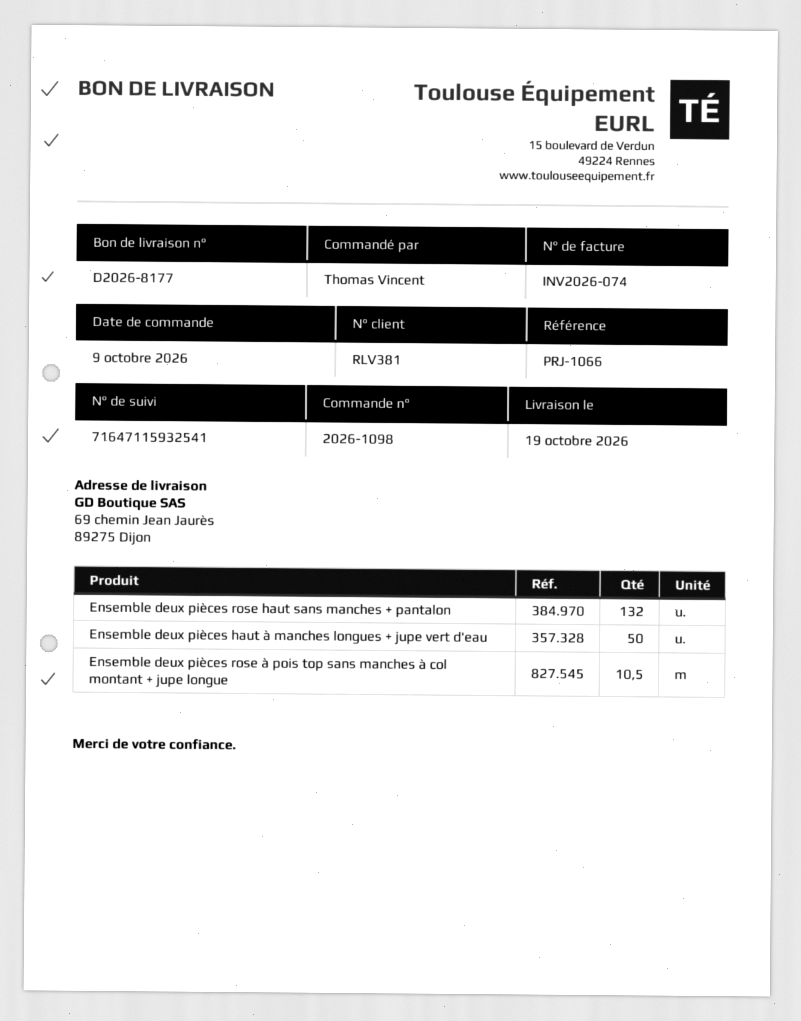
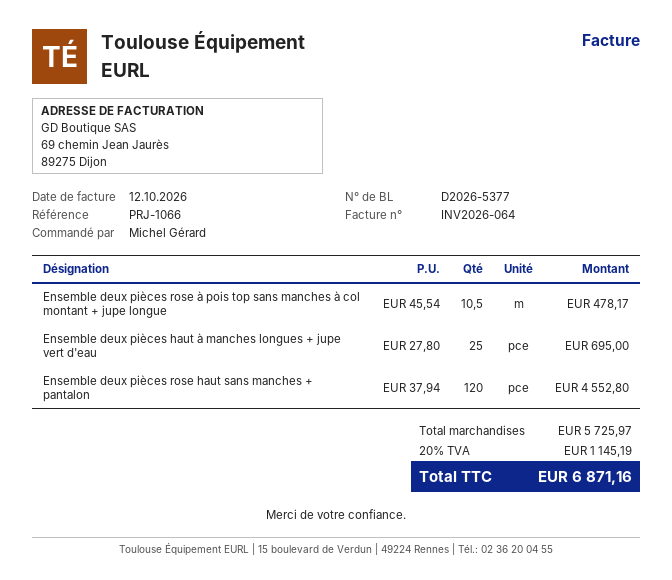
delivery note number: D2026-8177 -> D2026-5377
invoice number: INV2026-074 -> INV2026-064
ordered by: Thomas Vincent -> Michel Gérard
Ensemble deux pièces rose haut sans manches + pantalon: 132 -> 120
Ensemble deux pièces haut à manches longues + jupe vert d'eau: 50 -> 25

